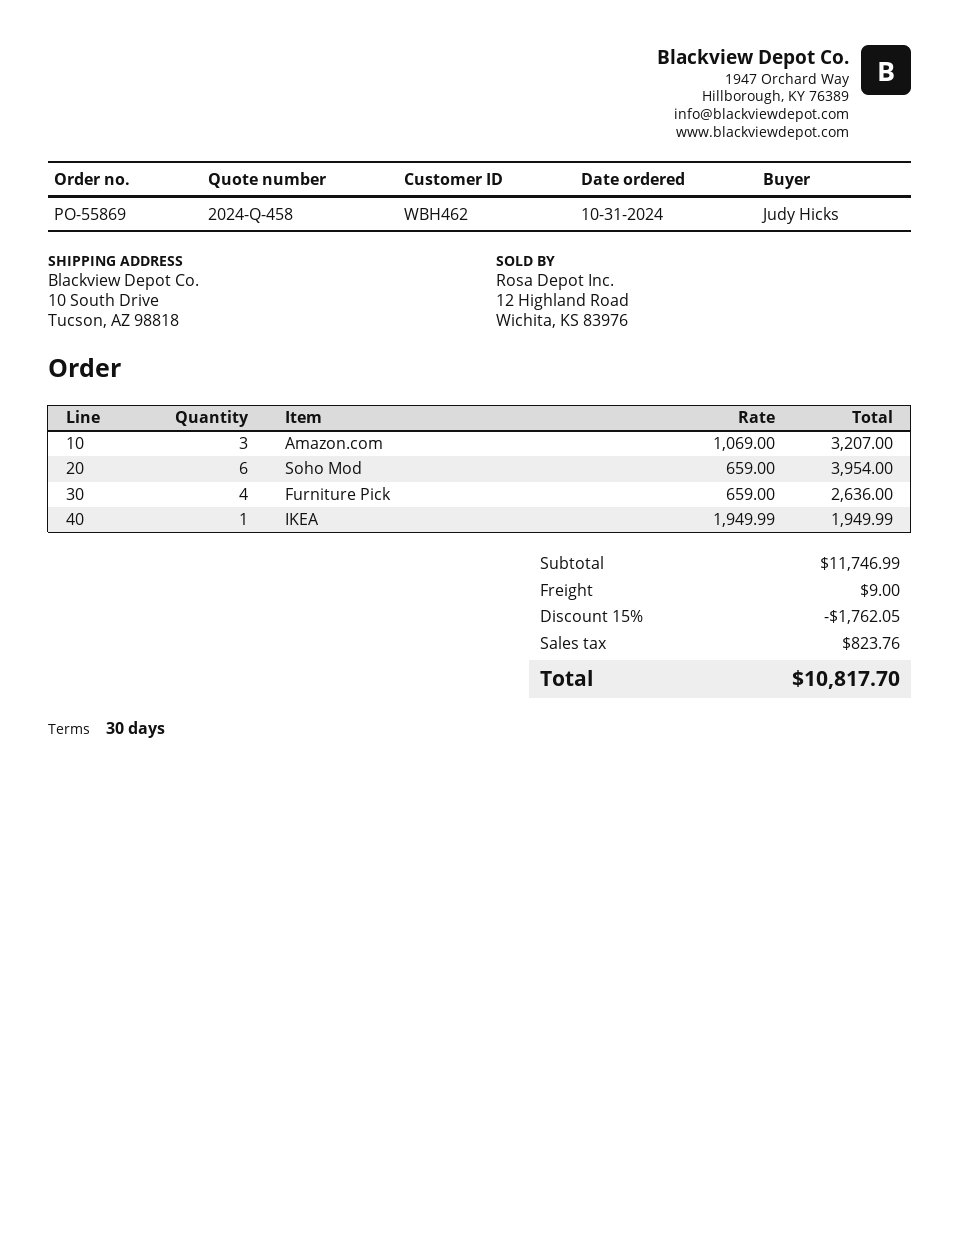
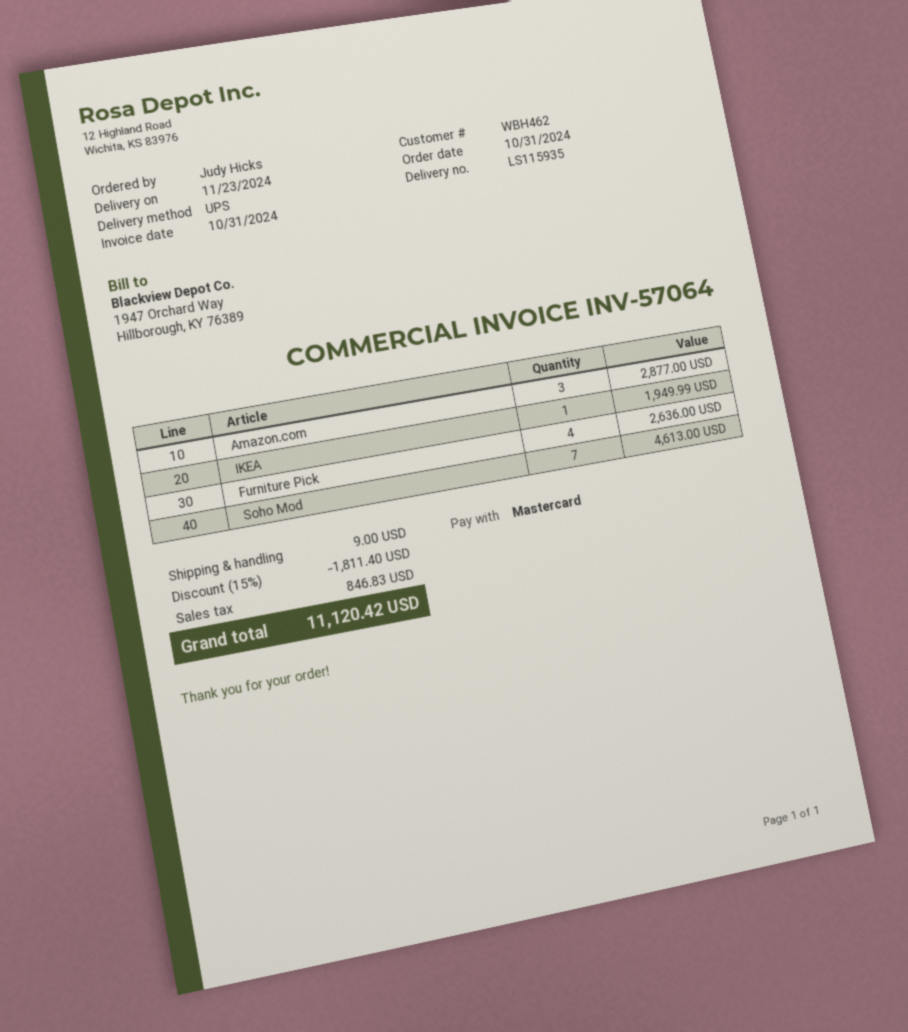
Amazon.com: 3 for 3207.00 -> 3 for 2877.00
Soho Mod: 6 for 3954.00 -> 7 for 4613.00
discount: 15% = 1762.05 -> 15% = 1811.40
tax: 823.76 -> 846.83
total: 10817.70 -> 11120.42

